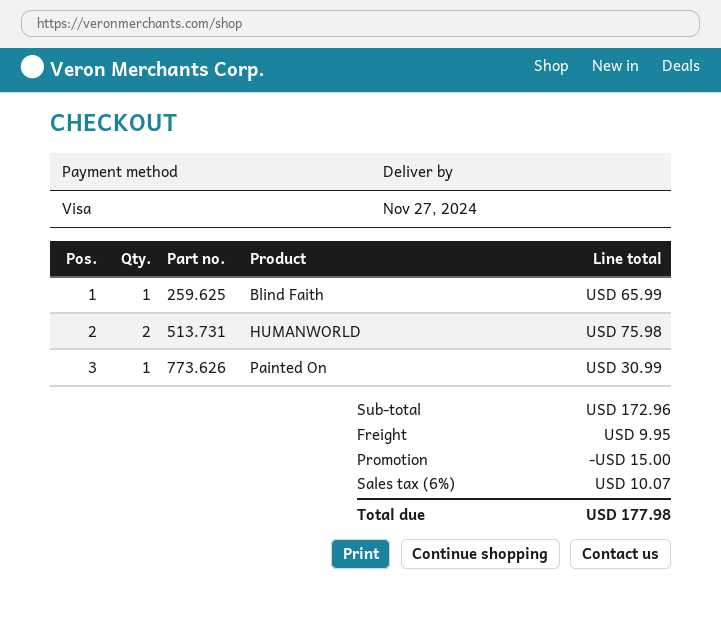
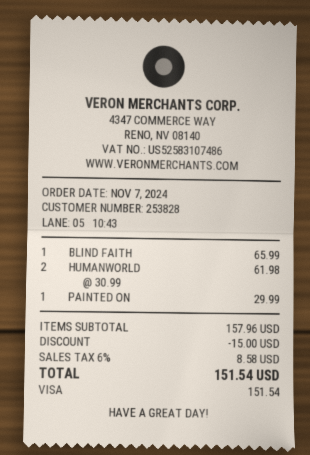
HUMANWORLD: 2 for 75.98 -> 2 for 61.98
Painted On: 1 for 30.99 -> 1 for 29.99
subtotal: 172.96 -> 157.96
shipping: 9.95 -> none
tax: 6% = 10.07 -> 6% = 8.58
total: 177.98 -> 151.54

